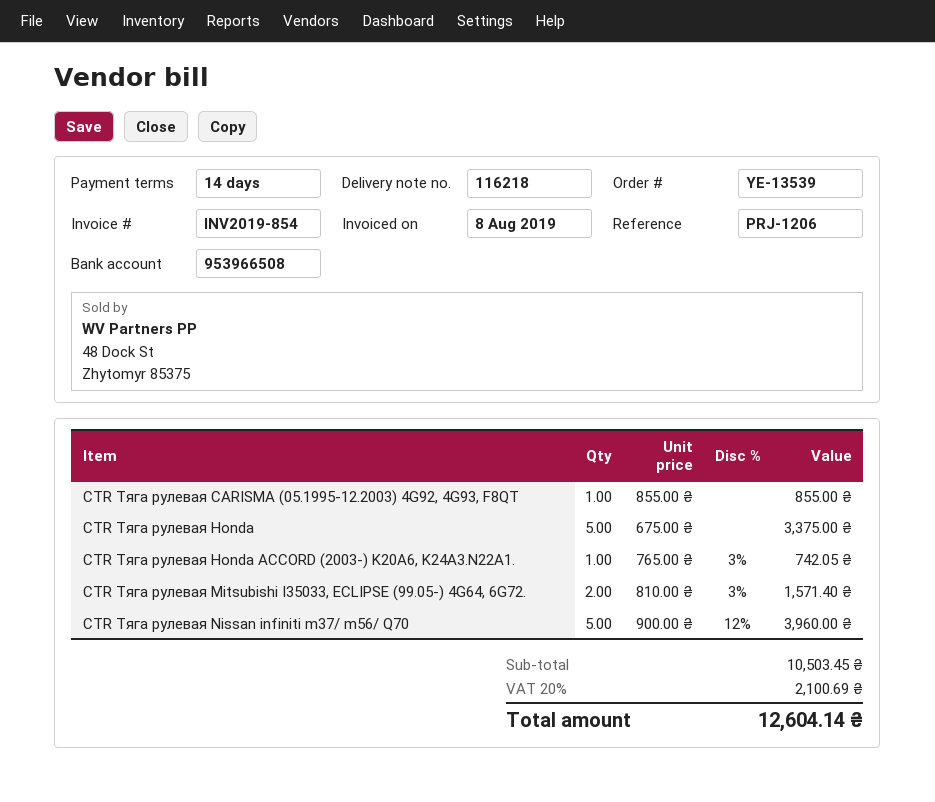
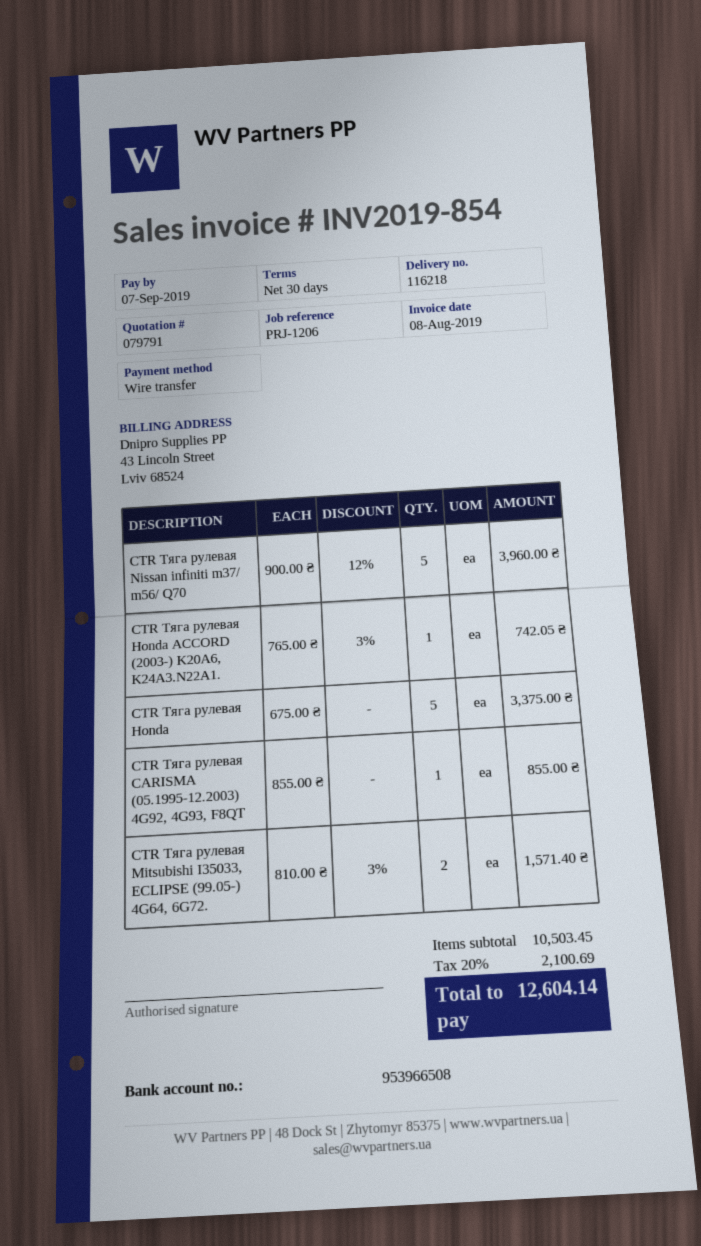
payment terms: 14 days -> 30 days

